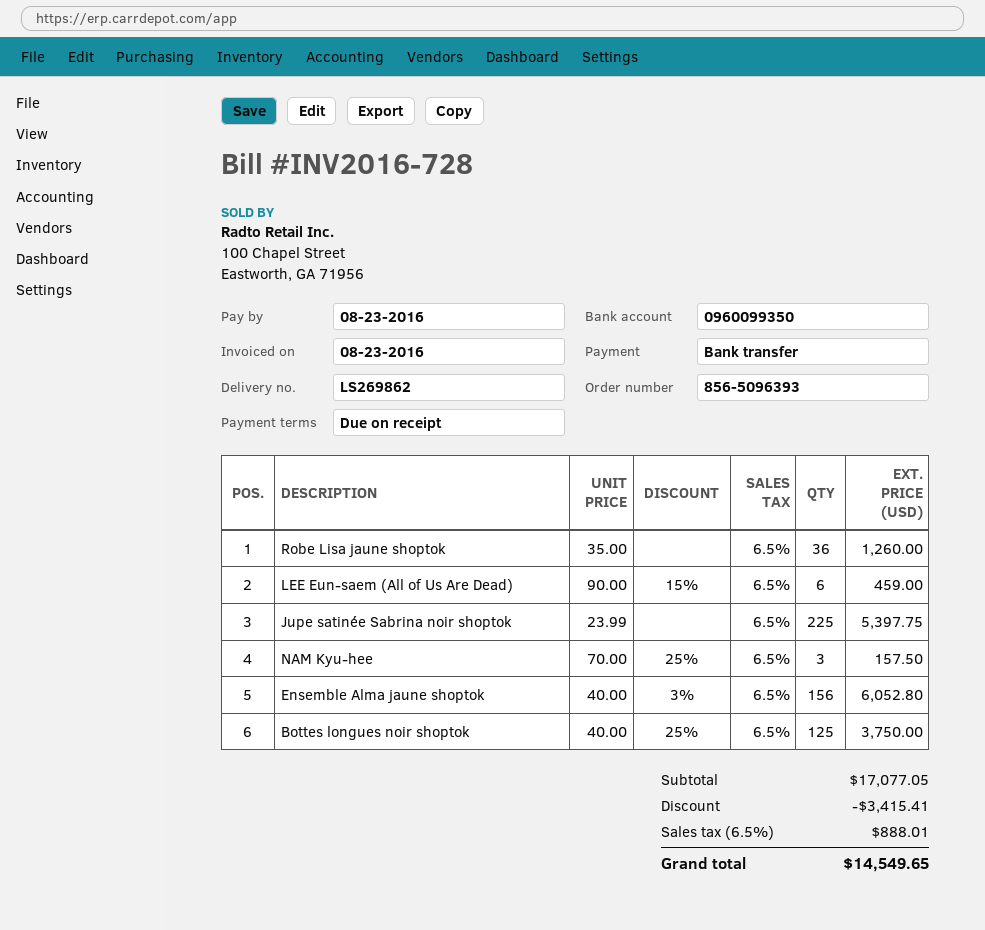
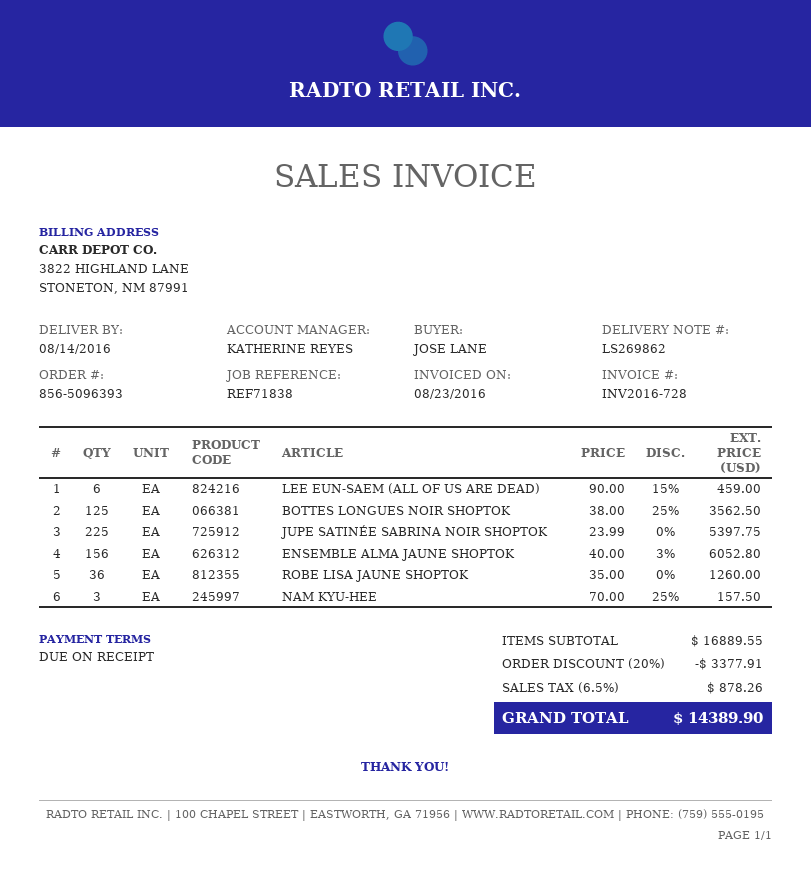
Bottes longues noir shoptok: 125 x 40.00 - 25% = 3750.00 -> 125 x 38.00 - 25% = 3562.50
subtotal: 17077.05 -> 16889.55
discount: 3415.41 -> 3377.91
tax: 6.5% = 888.01 -> 6.5% = 878.26
total: 14549.65 -> 14389.90

